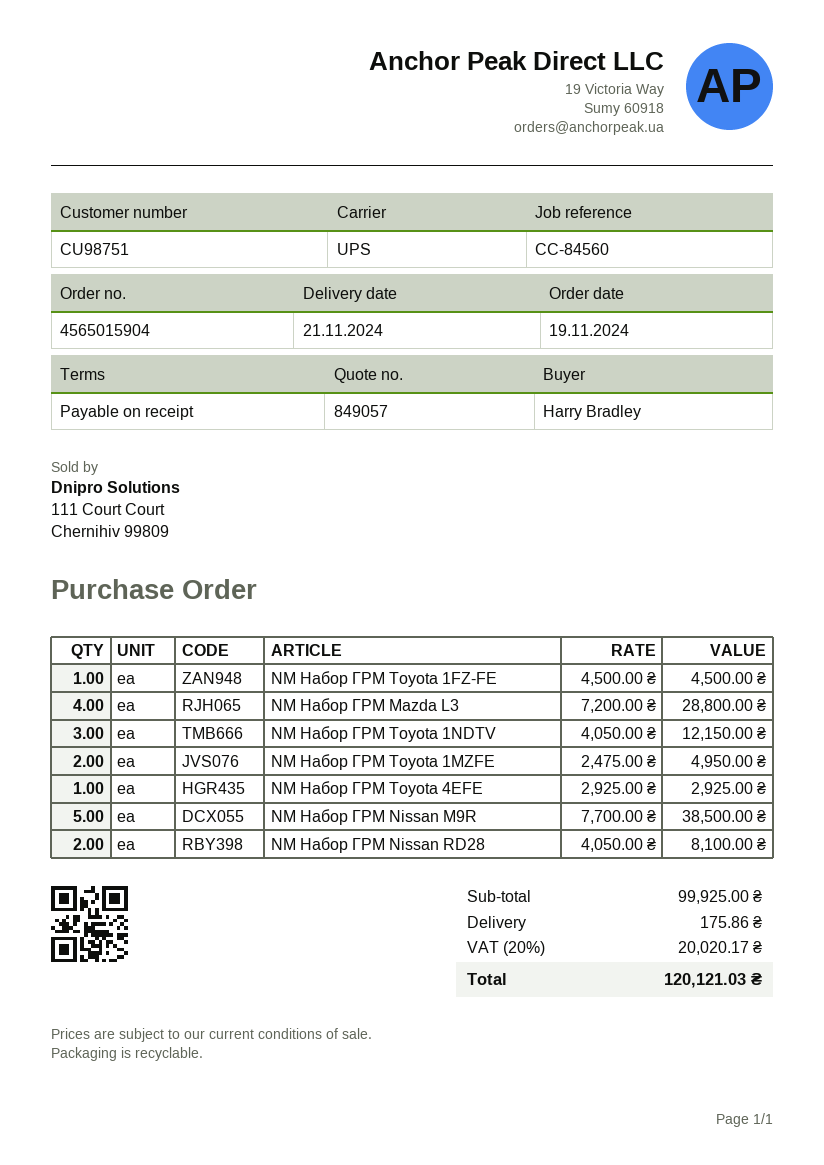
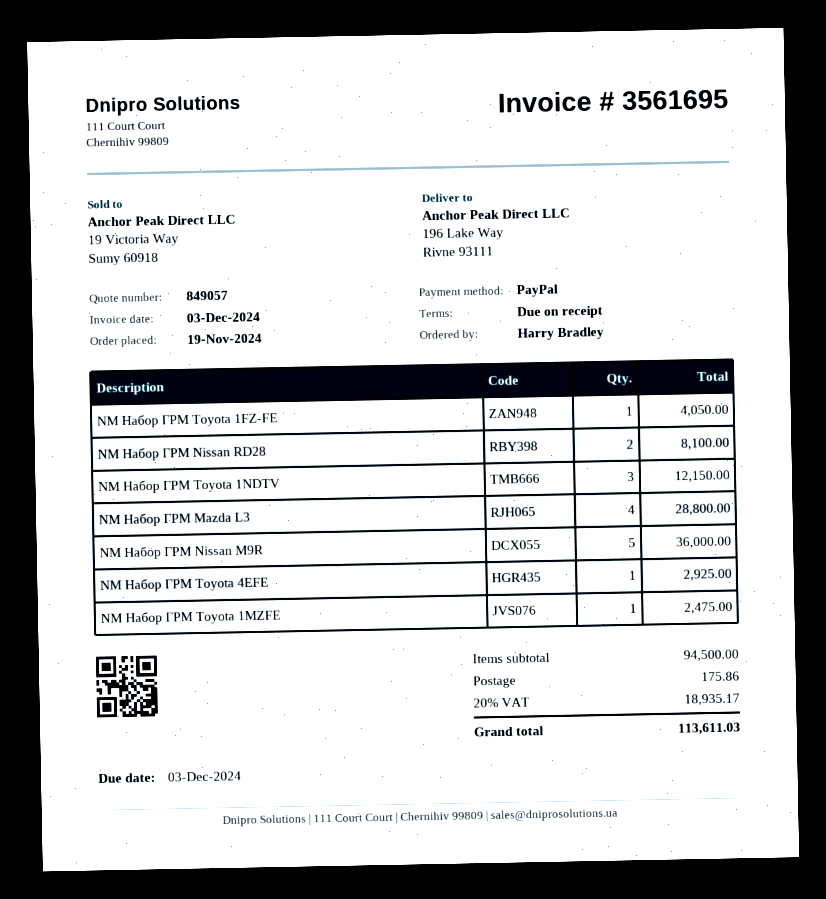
NM Набор ГРМ Toyota 1FZ-FE: 1 for 4500.00 -> 1 for 4050.00
NM Набор ГРМ Toyota 1MZFE: 2 for 4950.00 -> 1 for 2475.00
NM Набор ГРМ Nissan M9R: 5 for 38500.00 -> 5 for 36000.00
subtotal: 99925.00 -> 94500.00
tax: 20% = 20020.17 -> 20% = 18935.17
total: 120121.03 -> 113611.03

